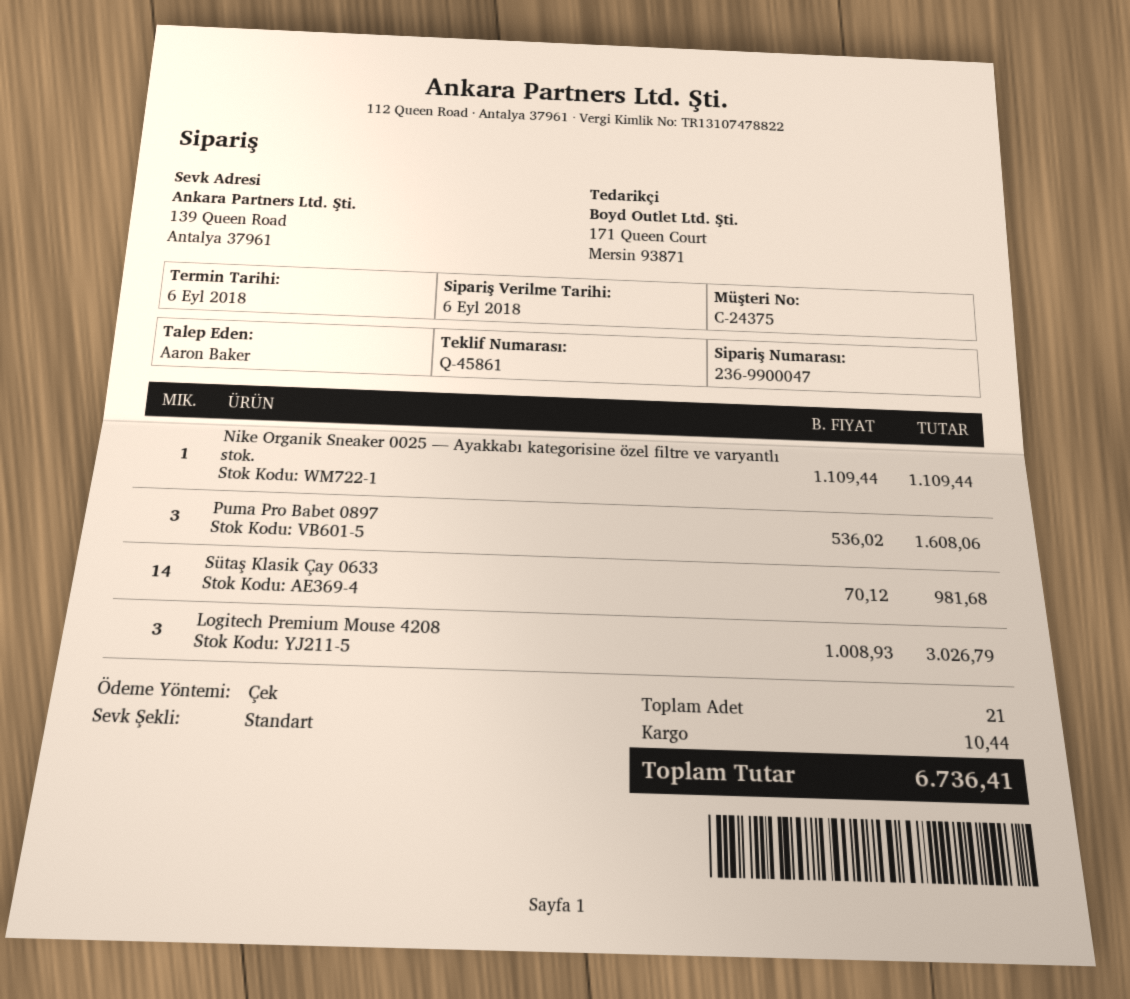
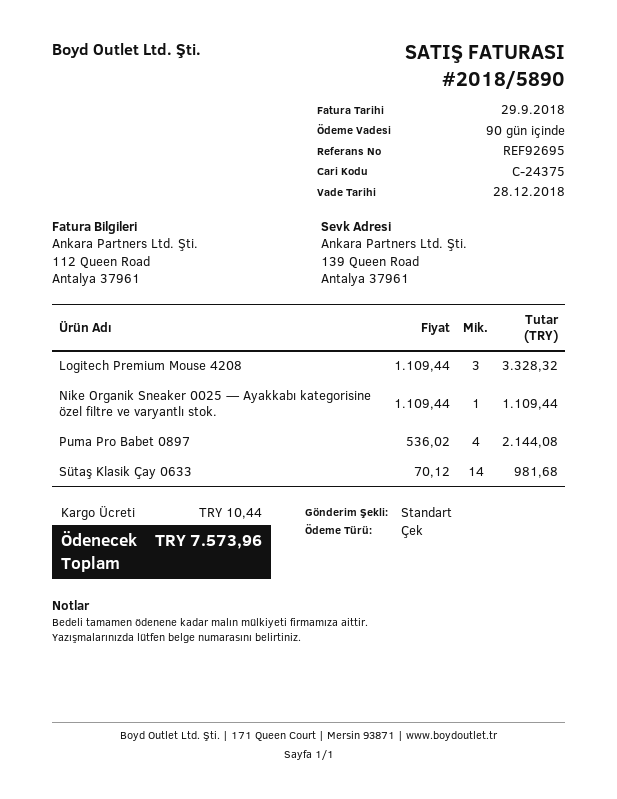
Puma Pro Babet 0897: 3 x 536.02 = 1608.06 -> 4 x 536.02 = 2144.08
Logitech Premium Mouse 4208: 3 x 1008.93 = 3026.79 -> 3 x 1109.44 = 3328.32
total: 6736.41 -> 7573.96

